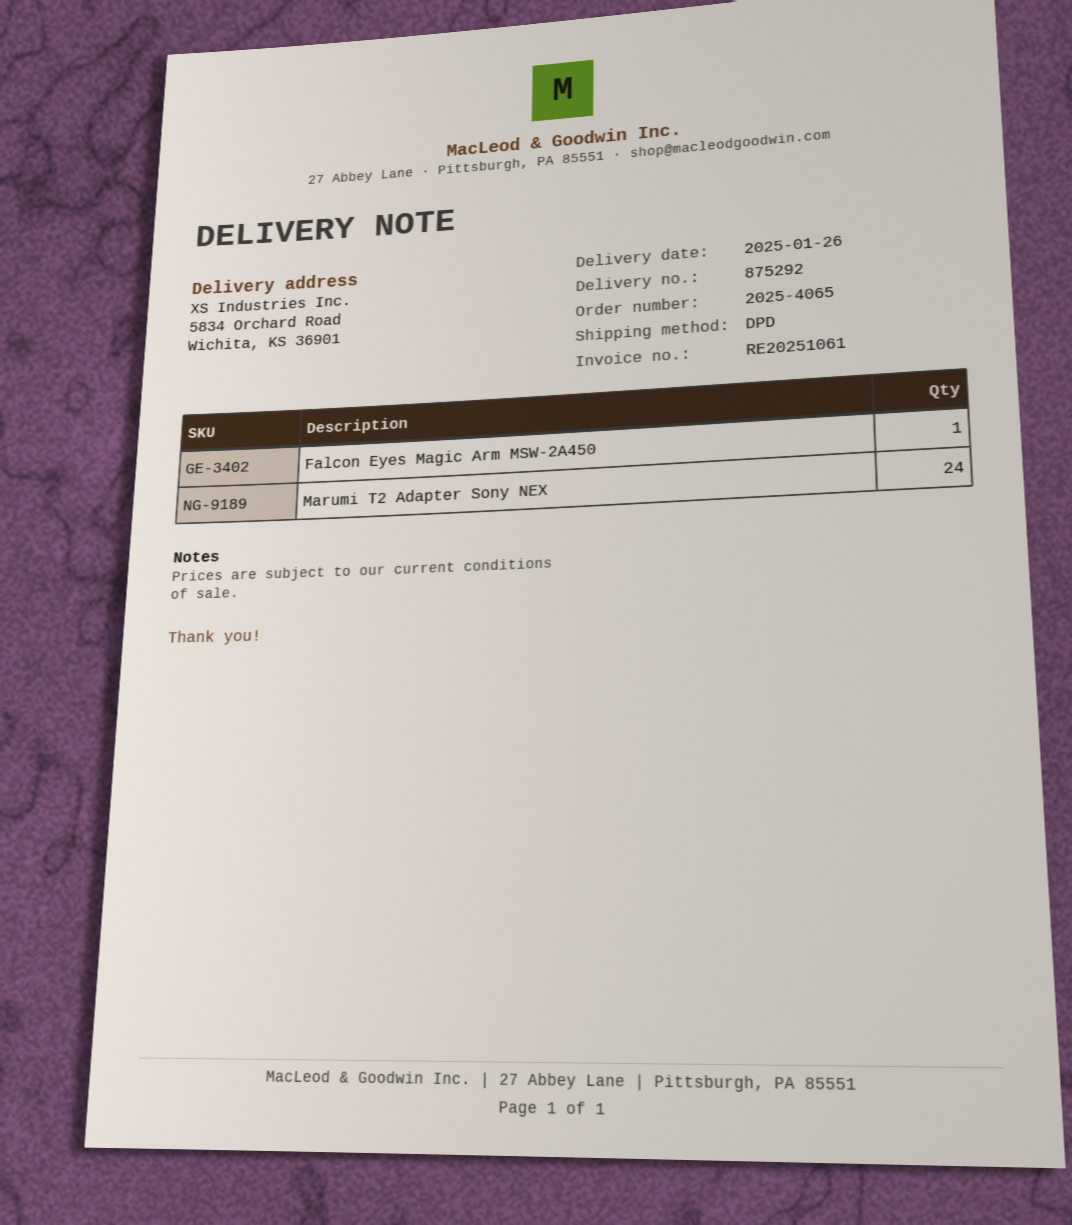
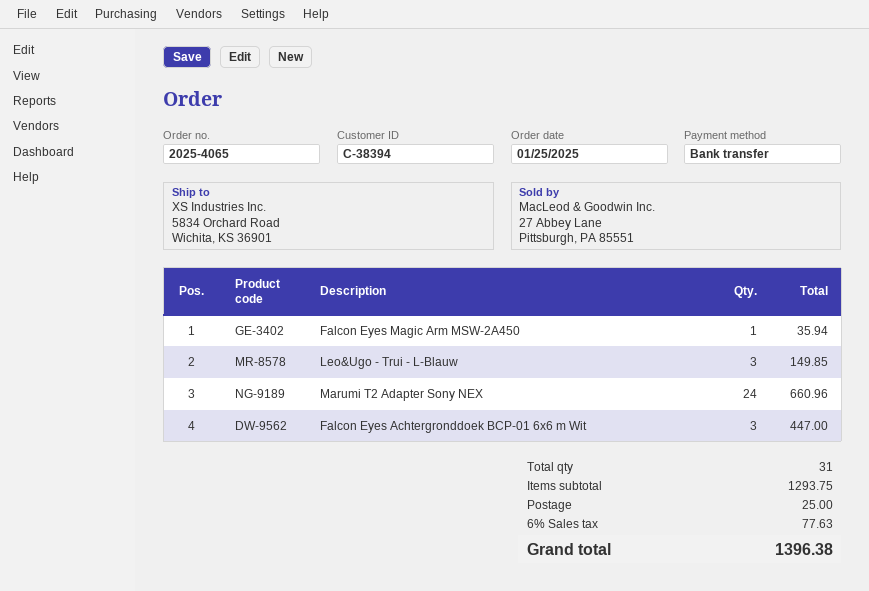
Leo&Ugo - Trui - L-Blauw: none -> 3
Falcon Eyes Achtergronddoek BCP-01 6x6 m Wit: none -> 3

